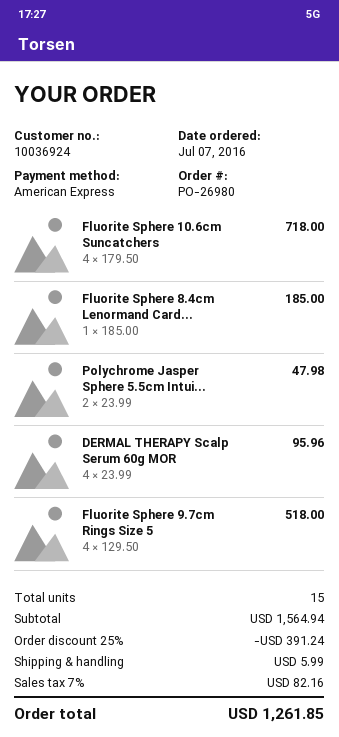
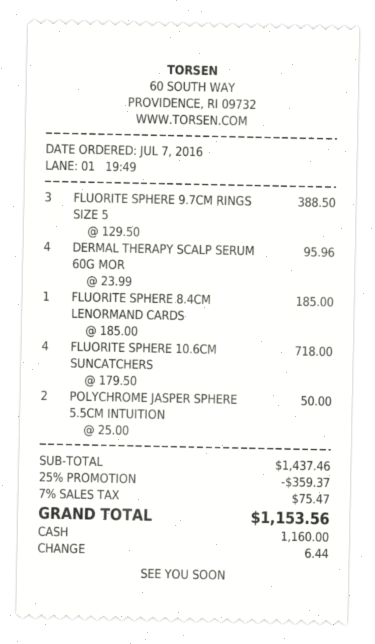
payment method: American Express -> cash
Polychrome Jasper Sphere 5.5cm Intui...: 2 x 23.99 = 47.98 -> 2 x 25.00 = 50.00
Fluorite Sphere 9.7cm Rings Size 5: 4 x 129.50 = 518.00 -> 3 x 129.50 = 388.50
subtotal: 1564.94 -> 1437.46
discount: 25% = 391.24 -> 25% = 359.37
shipping: 5.99 -> none
tax: 7% = 82.16 -> 7% = 75.47
total: 1261.85 -> 1153.56

